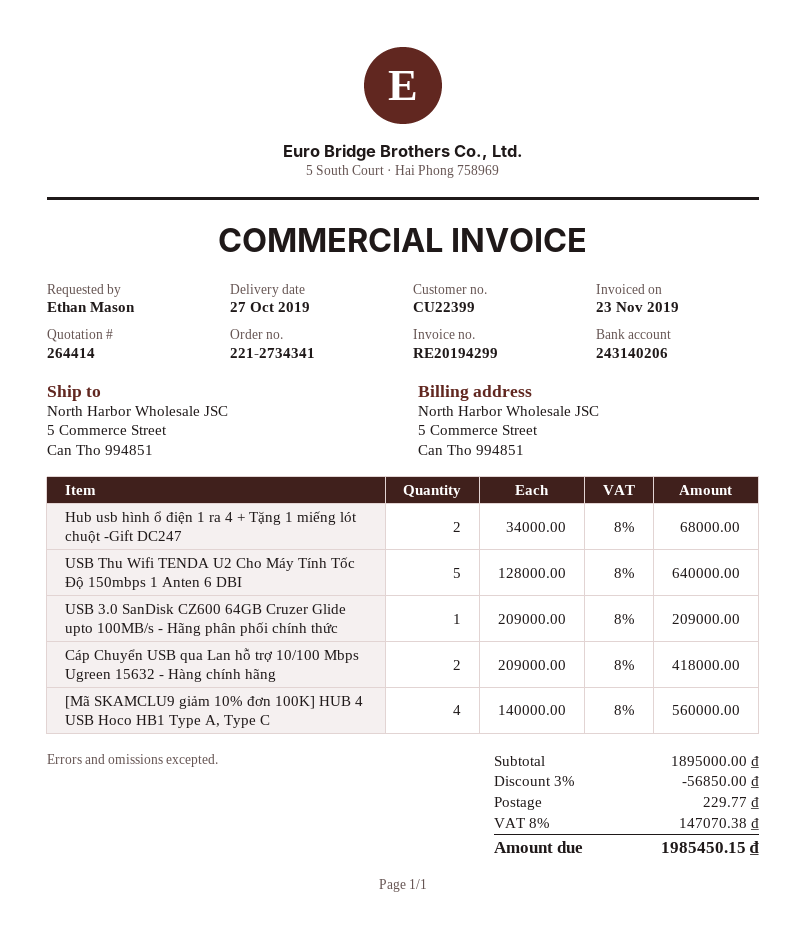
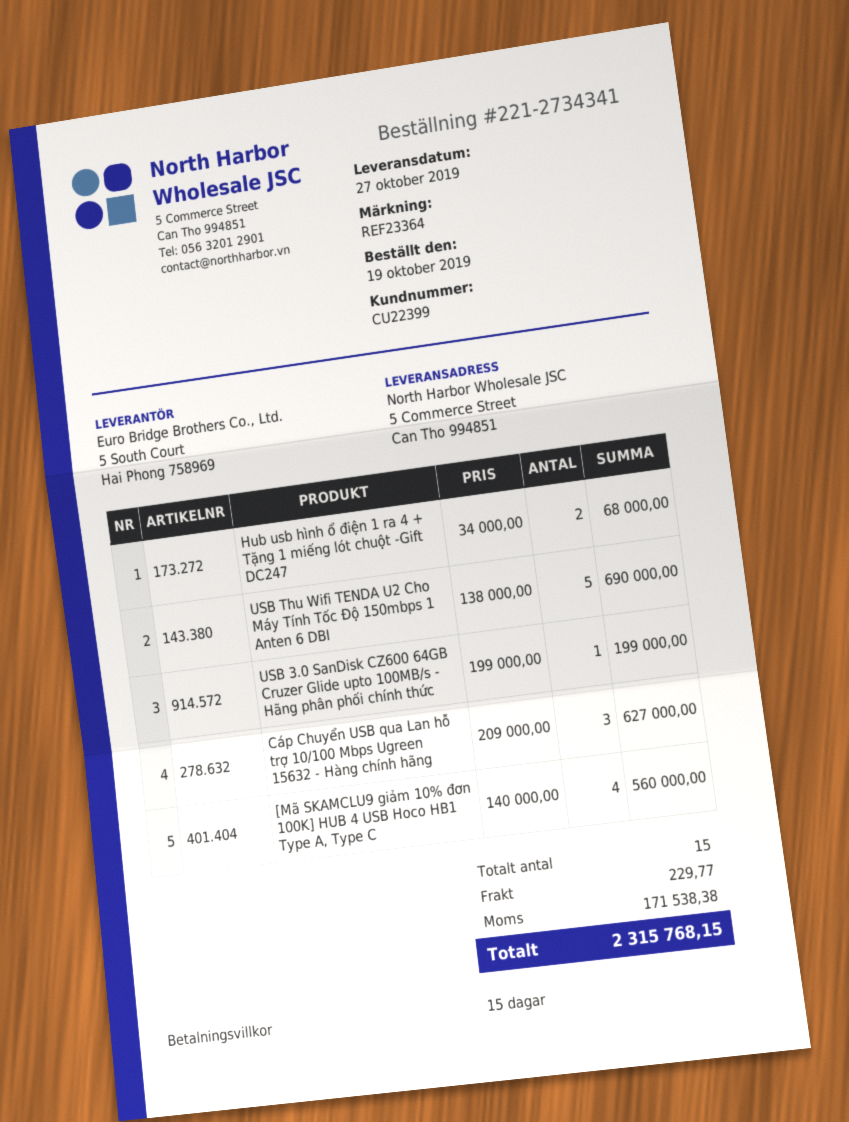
USB Thu Wifi TENDA U2 Cho Máy Tính Tốc Độ 150mbps 1 Anten 6 DBI: 5 x 128000.00 = 640000.00 -> 5 x 138000.00 = 690000.00
USB 3.0 SanDisk CZ600 64GB Cruzer Glide upto 100MB/s - Hãng phân phối chính thức: 1 x 209000.00 = 209000.00 -> 1 x 199000.00 = 199000.00
Cáp Chuyển USB qua Lan hỗ trợ 10/100 Mbps Ugreen 15632 - Hàng chính hãng: 2 x 209000.00 = 418000.00 -> 3 x 209000.00 = 627000.00
discount: 3% = 56850.00 -> none
tax: 147070.38 -> 171538.38
total: 1985450.15 -> 2315768.15

